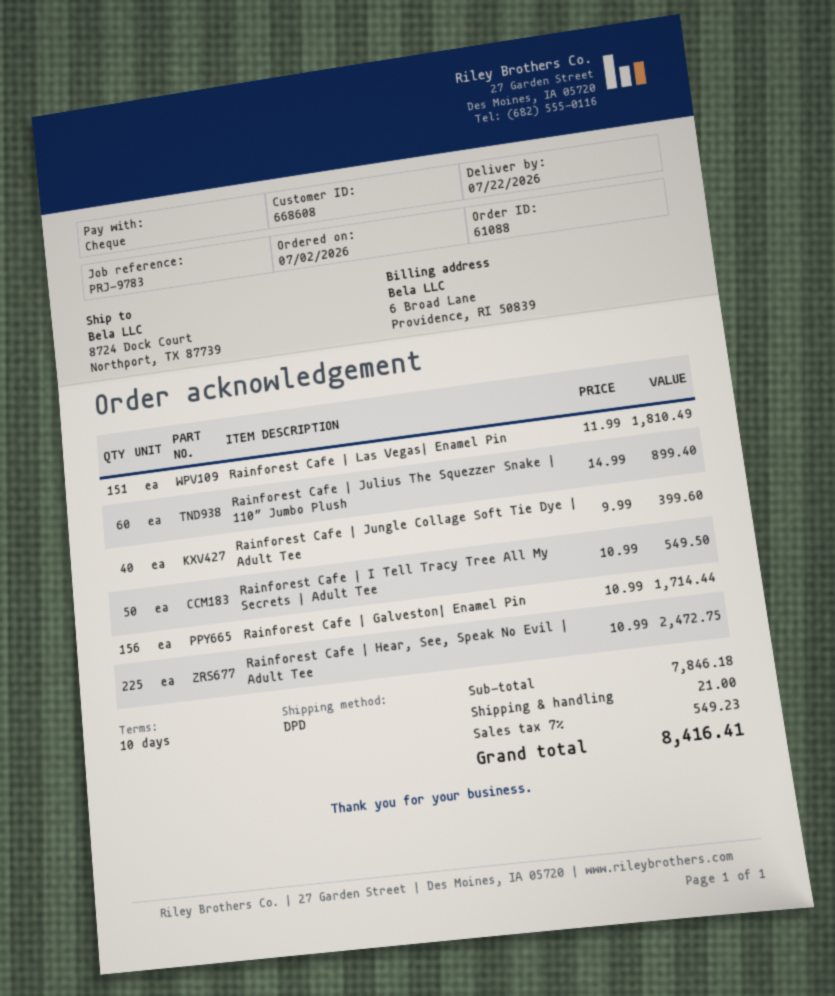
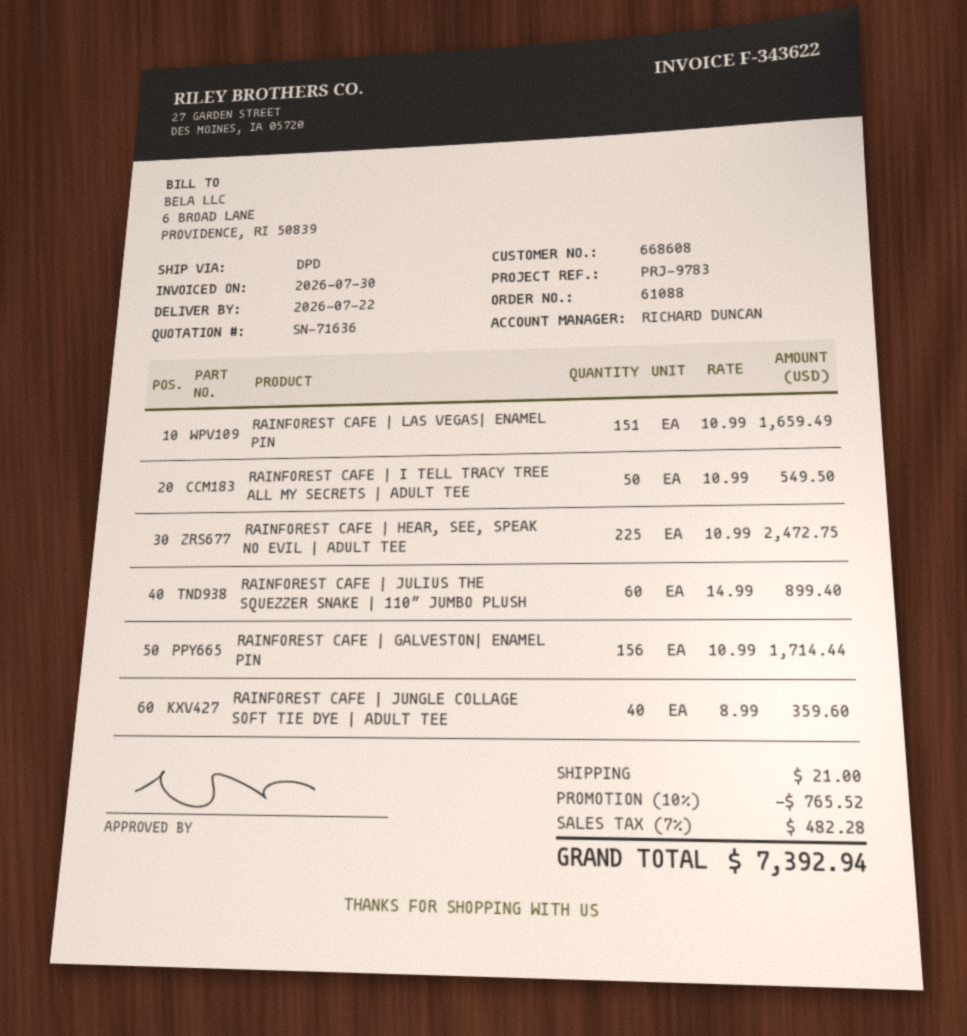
Rainforest Cafe | Las Vegas| Enamel Pin: 151 x 11.99 = 1810.49 -> 151 x 10.99 = 1659.49
Rainforest Cafe | Jungle Collage Soft Tie Dye | Adult Tee: 40 x 9.99 = 399.60 -> 40 x 8.99 = 359.60
discount: none -> 10% = 765.52
tax: 7% = 549.23 -> 7% = 482.28
total: 8416.41 -> 7392.94

